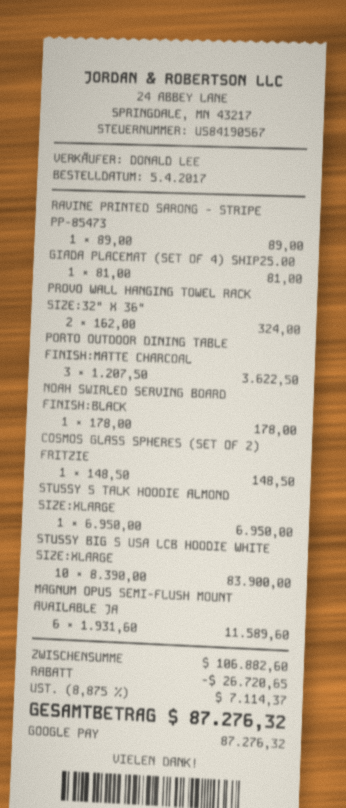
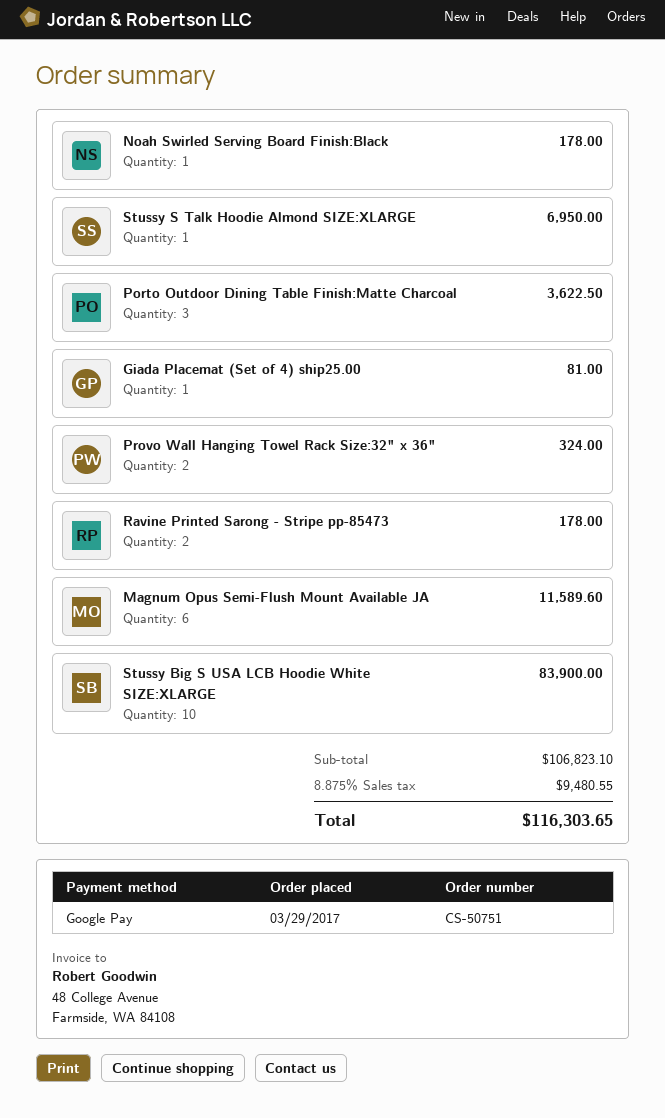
order date: 2017-04-05 -> 2017-03-29
RAVINE PRINTED SARONG - STRIPE PP-85473: 1 for 89.00 -> 2 for 178.00
COSMOS GLASS SPHERES (SET OF 2) FRITZIE: 1 for 148.50 -> none
subtotal: 106882.60 -> 106823.10
discount: 26720.65 -> none
tax: 8.875% = 7114.37 -> 8.875% = 9480.55
total: 87276.32 -> 116303.65

